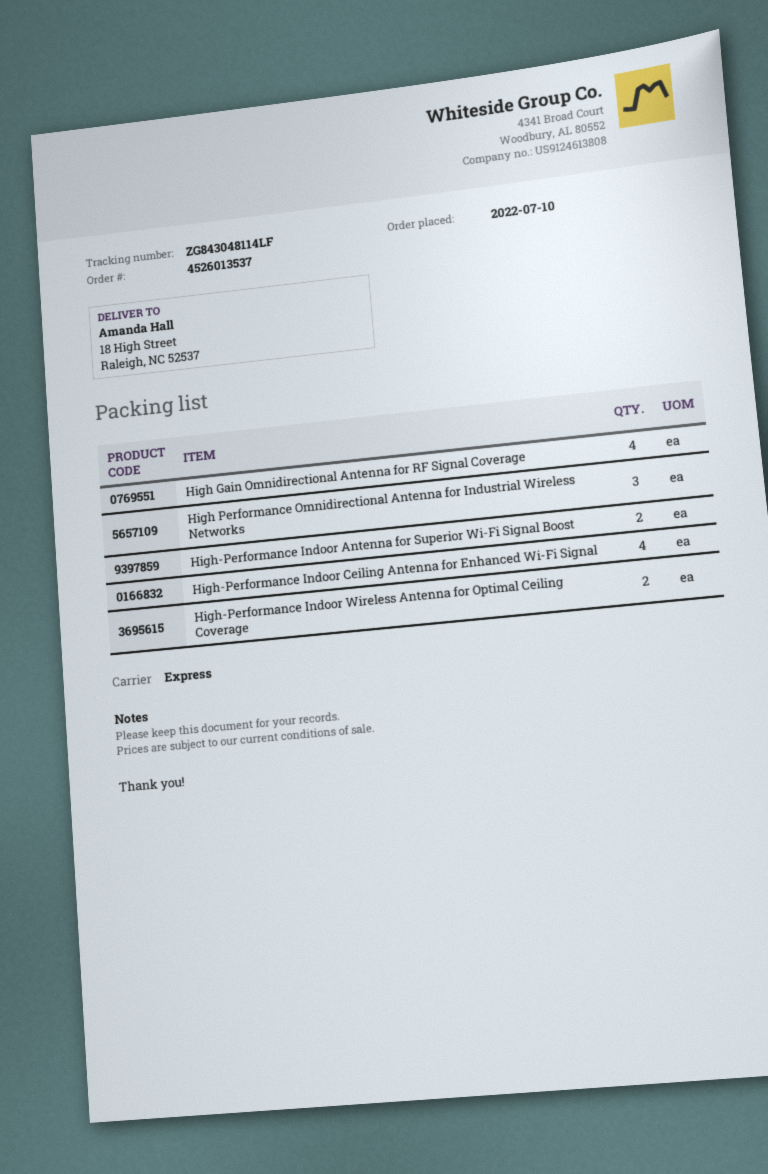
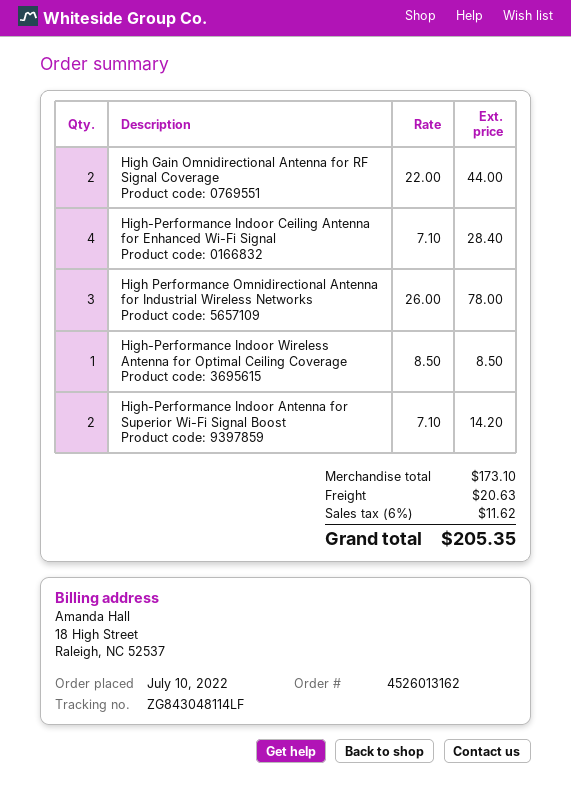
order number: 4526013537 -> 4526013162
High Gain Omnidirectional Antenna for RF Signal Coverage: 4 -> 2
High-Performance Indoor Wireless Antenna for Optimal Ceiling Coverage: 2 -> 1

